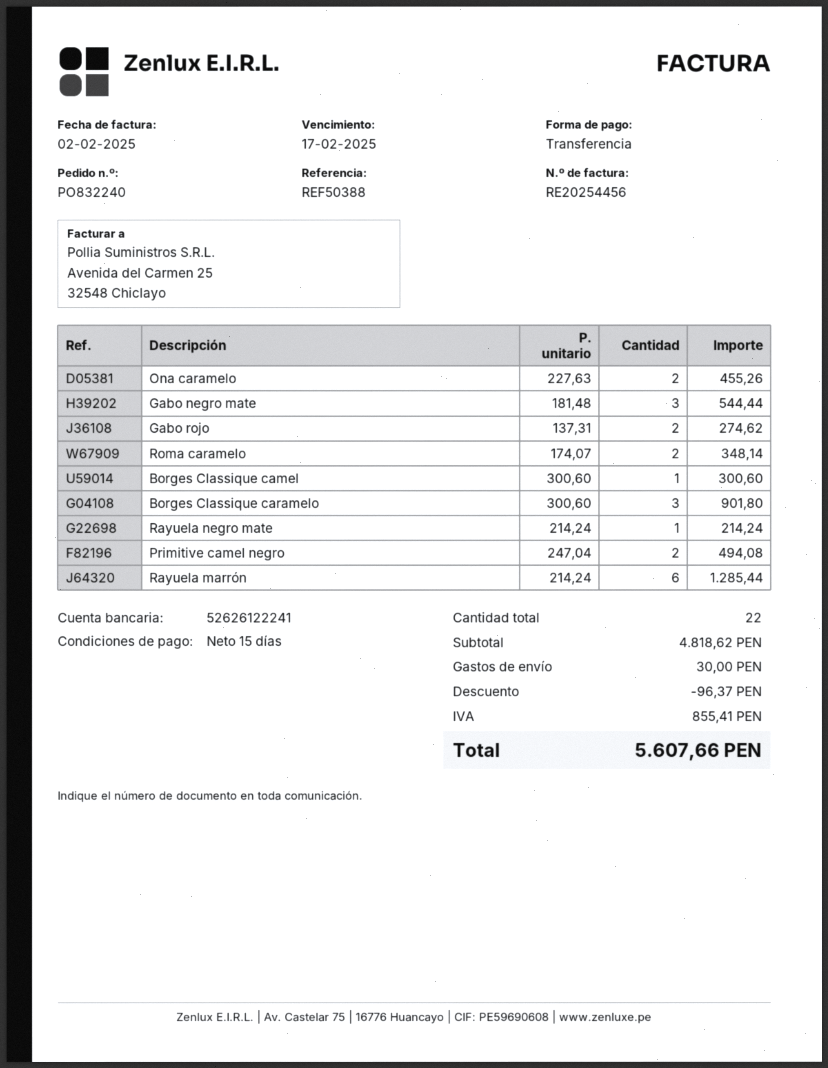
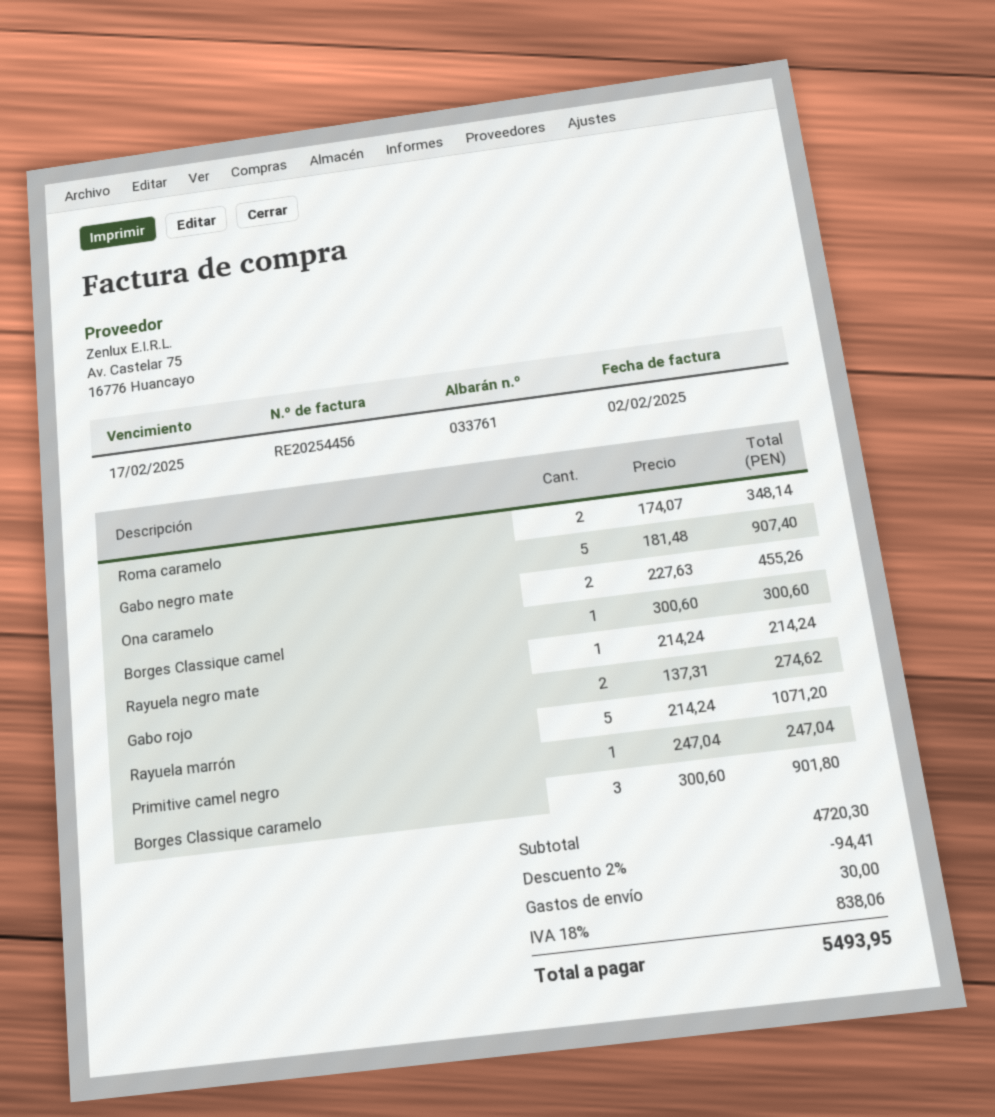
Gabo negro mate: 3 x 181.48 = 544.44 -> 5 x 181.48 = 907.40
Primitive camel negro: 2 x 247.04 = 494.08 -> 1 x 247.04 = 247.04
Rayuela marrón: 6 x 214.24 = 1285.44 -> 5 x 214.24 = 1071.20
subtotal: 4818.62 -> 4720.30
discount: 96.37 -> 94.41
tax: 855.41 -> 838.06
total: 5607.66 -> 5493.95

